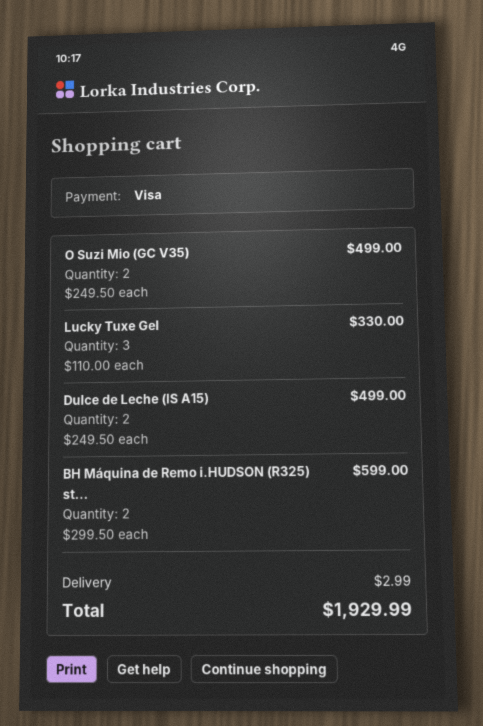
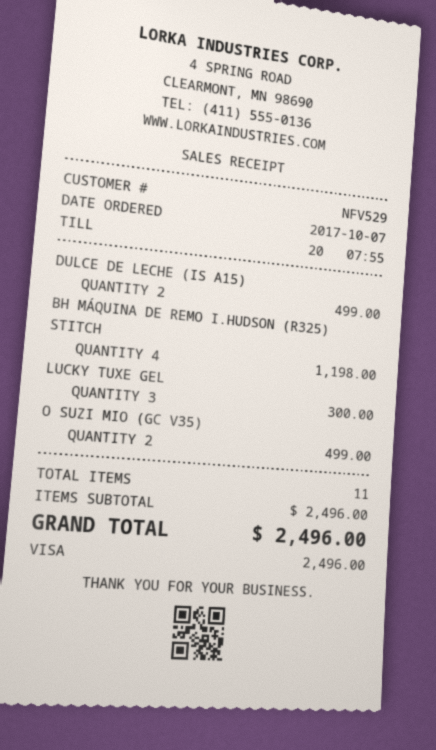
Lucky Tuxe Gel: 3 for 330.00 -> 3 for 300.00
BH Máquina de Remo i.HUDSON (R325) st...: 2 for 599.00 -> 4 for 1198.00
shipping: 2.99 -> none
total: 1929.99 -> 2496.00

